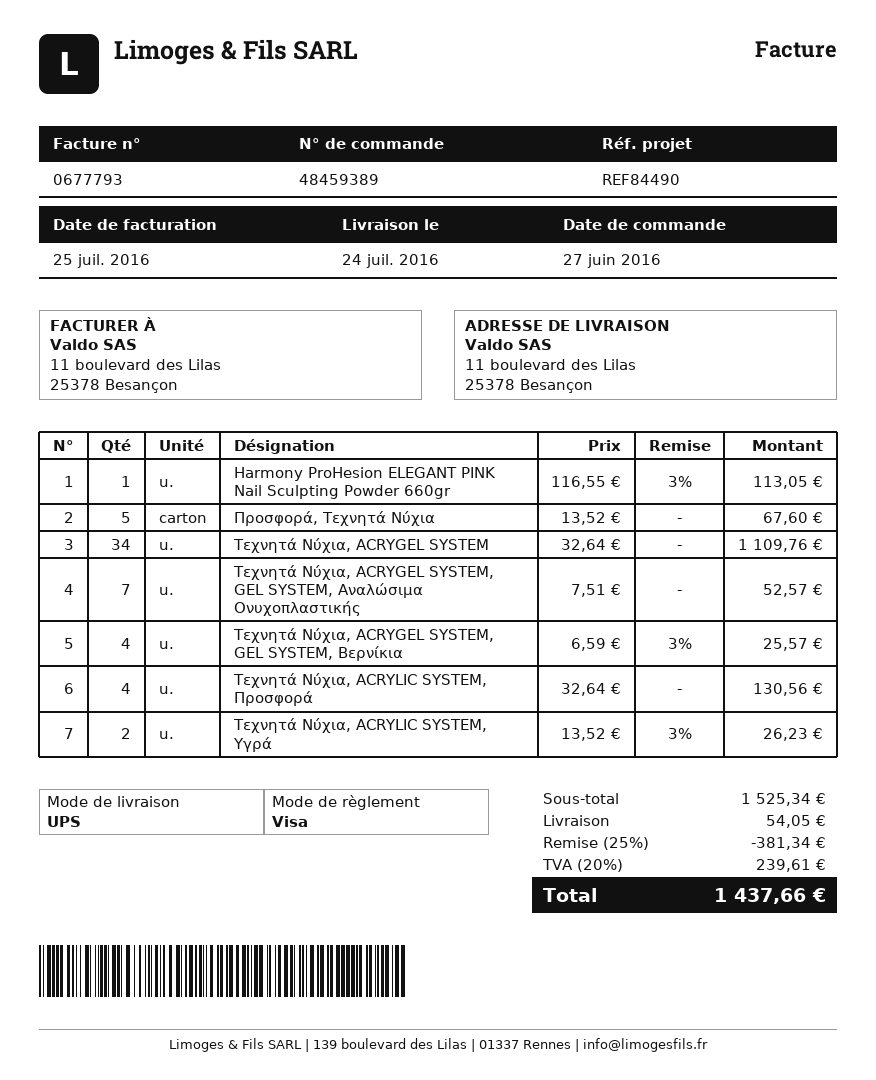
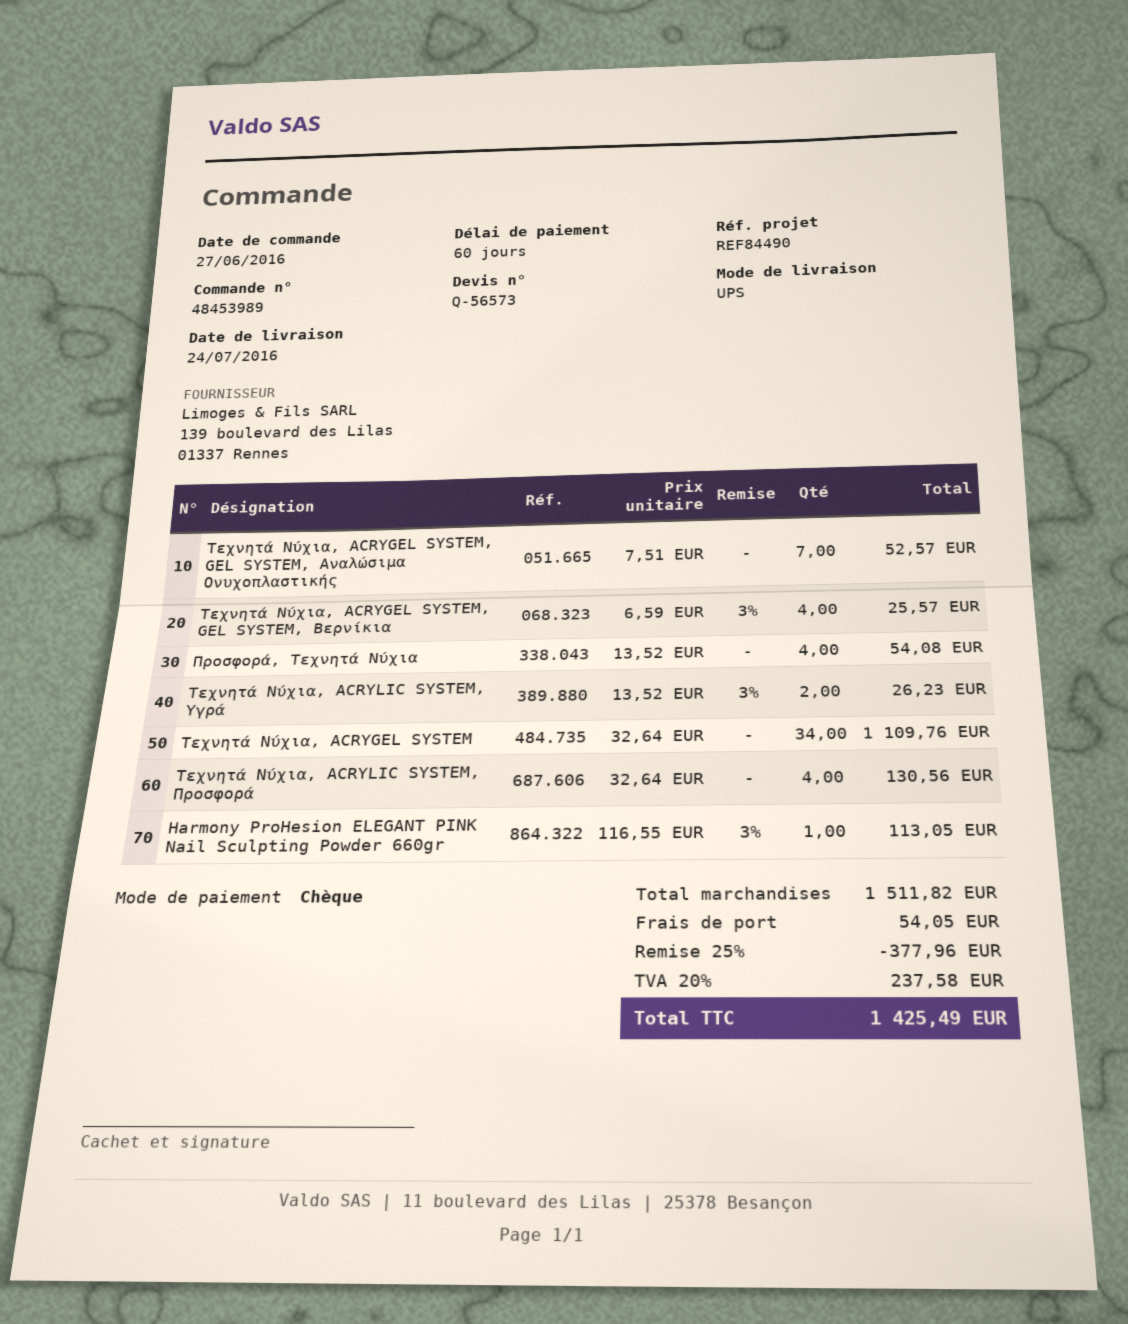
order number: 48459389 -> 48453989
payment method: Visa -> cheque
Προσφορά, Τεχνητά Νύχια: 5 x 13.52 = 67.60 -> 4 x 13.52 = 54.08
subtotal: 1525.34 -> 1511.82
discount: 25% = 381.34 -> 25% = 377.96
tax: 20% = 239.61 -> 20% = 237.58
total: 1437.66 -> 1425.49

